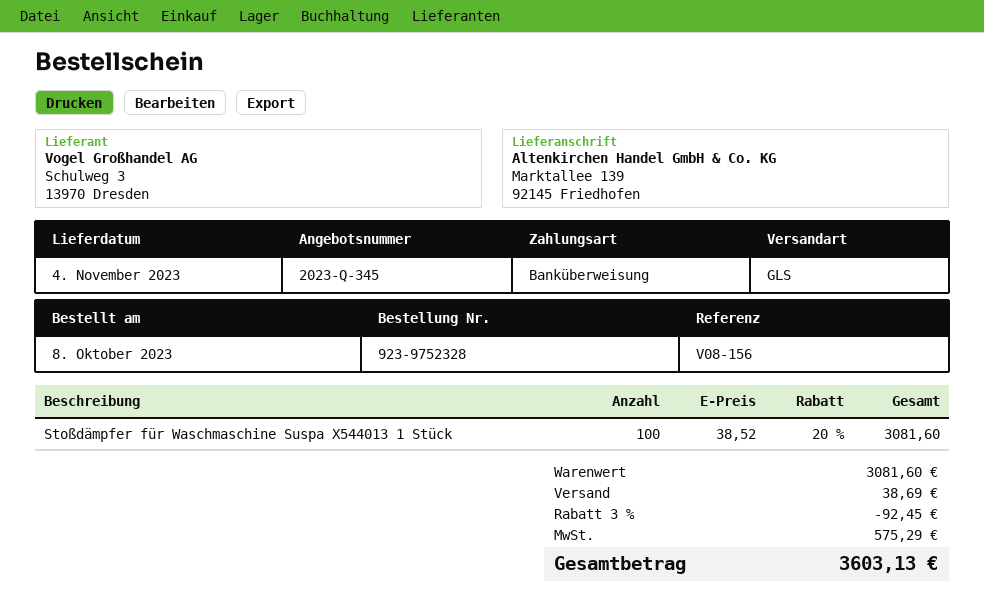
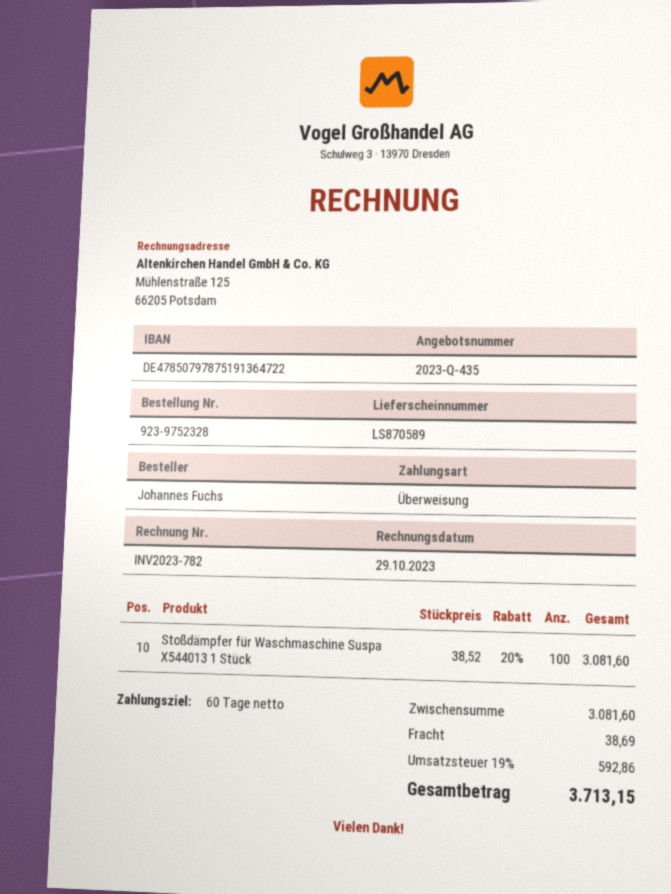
quote number: 2023-Q-345 -> 2023-Q-435
discount: 3% = 92.45 -> none
tax: 575.29 -> 592.86
total: 3603.13 -> 3713.15

